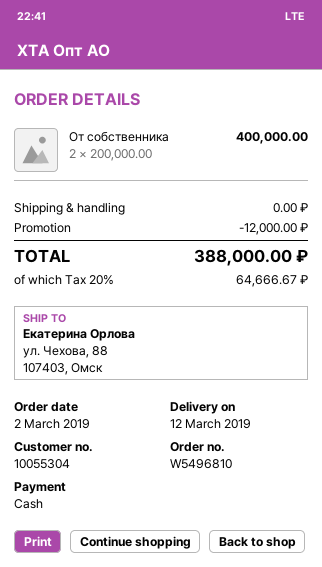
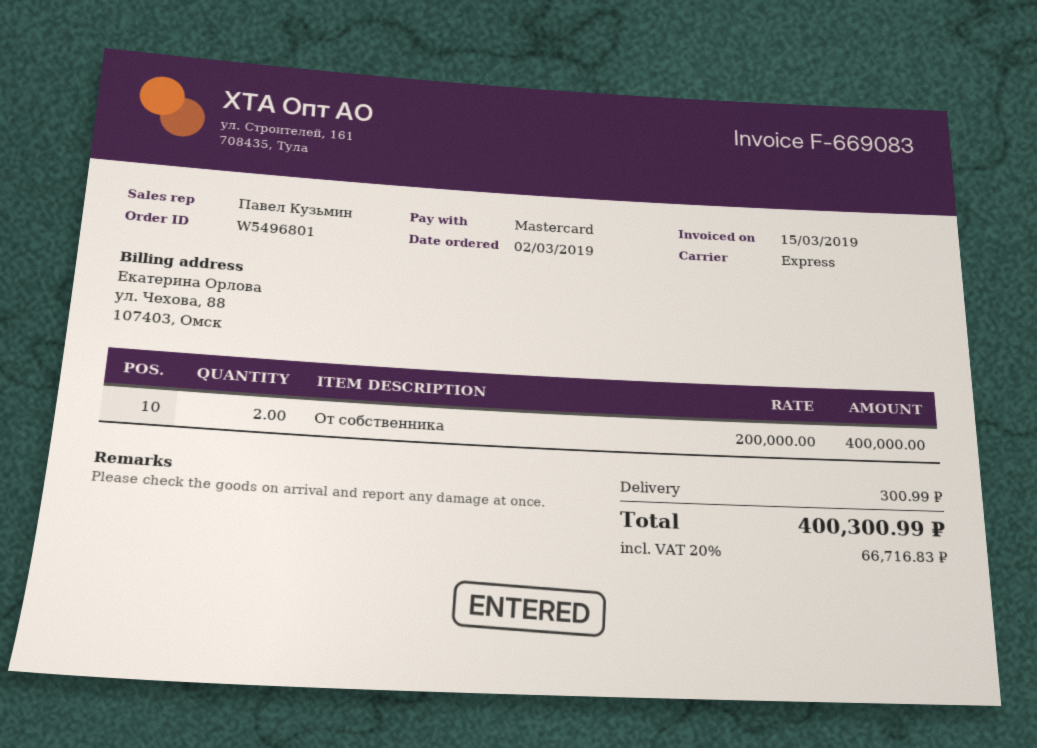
order number: W5496810 -> W5496801
payment method: cash -> Mastercard
discount: 12000.00 -> none
shipping: 0.00 -> 300.99
tax: 20% = 64666.67 -> 20% = 66716.83
total: 388000.00 -> 400300.99

